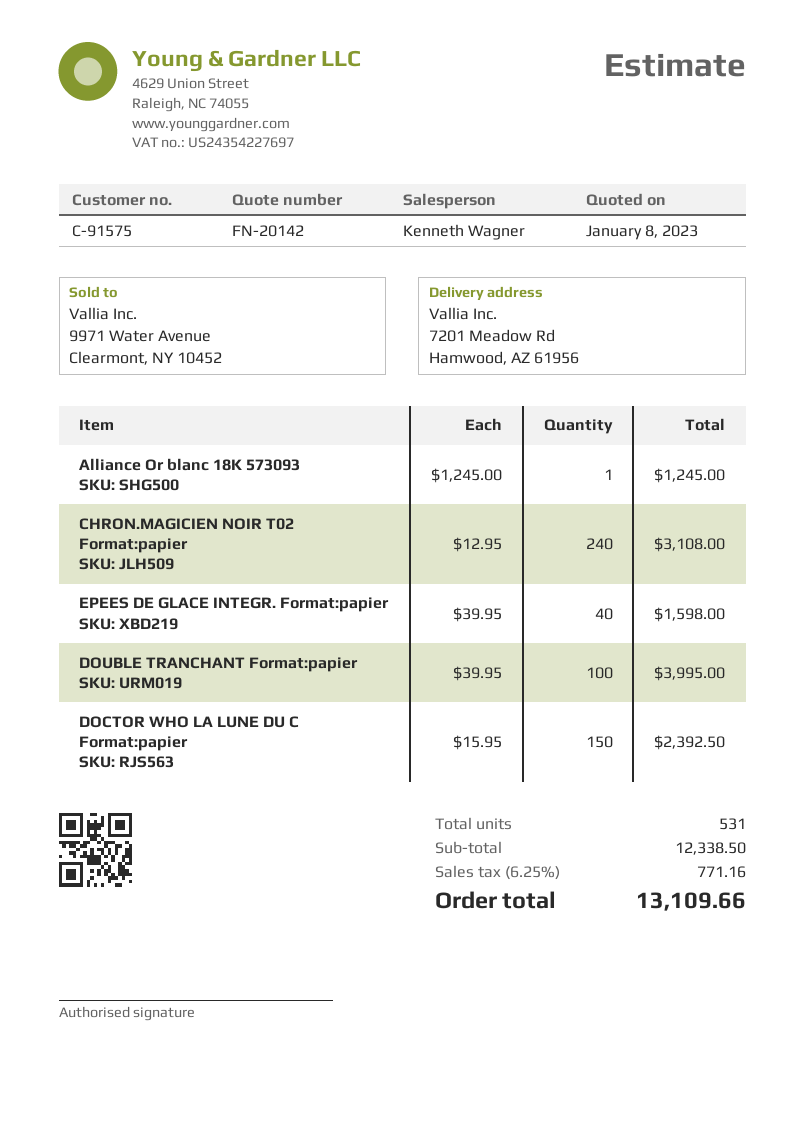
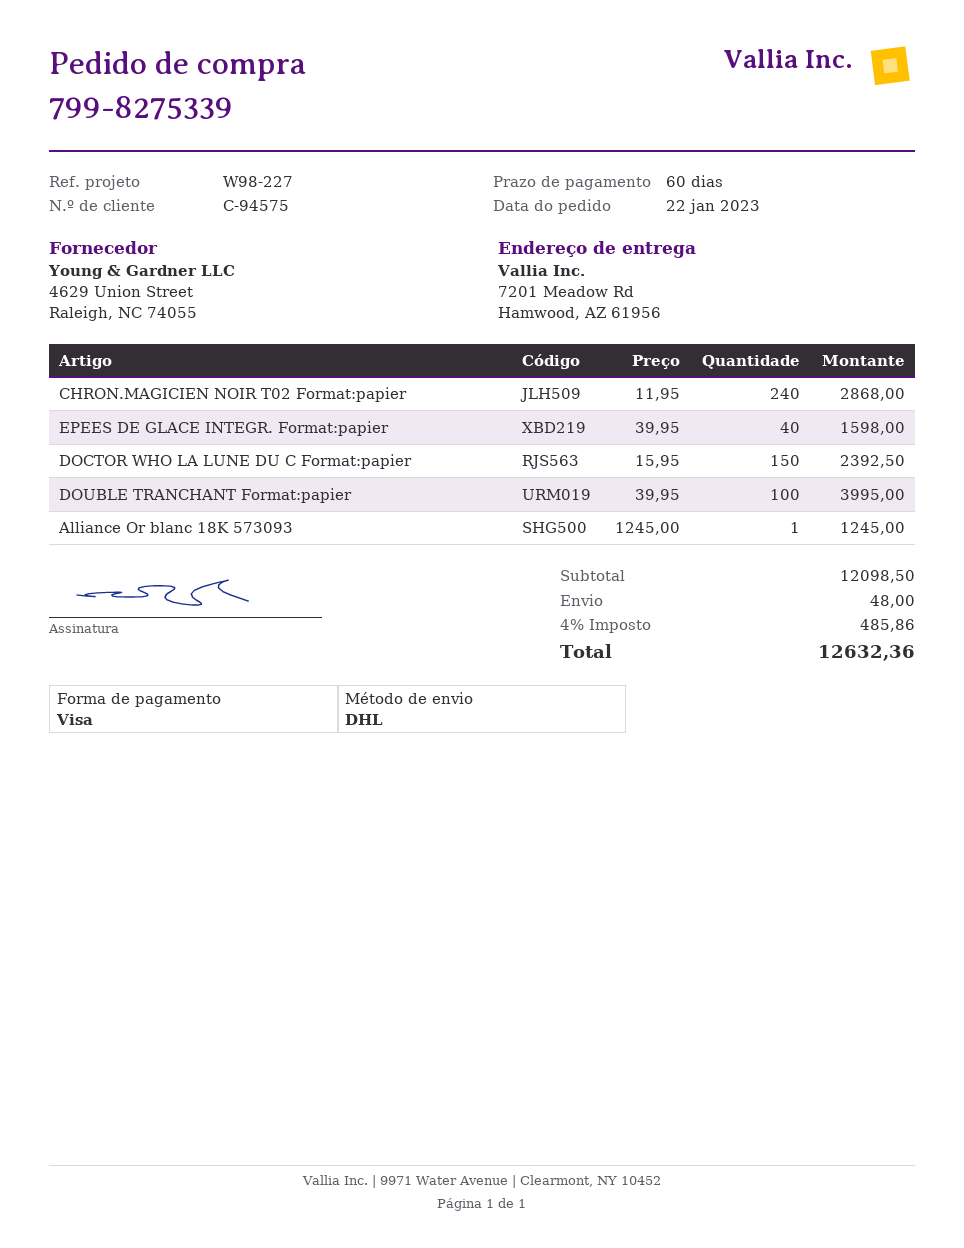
customer number: C-91575 -> C-94575
CHRON.MAGICIEN NOIR T02 Format:papier: 240 x 12.95 = 3108.00 -> 240 x 11.95 = 2868.00
subtotal: 12338.50 -> 12098.50
shipping: none -> 48.00
tax: 6.25% = 771.16 -> 4% = 485.86
total: 13109.66 -> 12632.36

